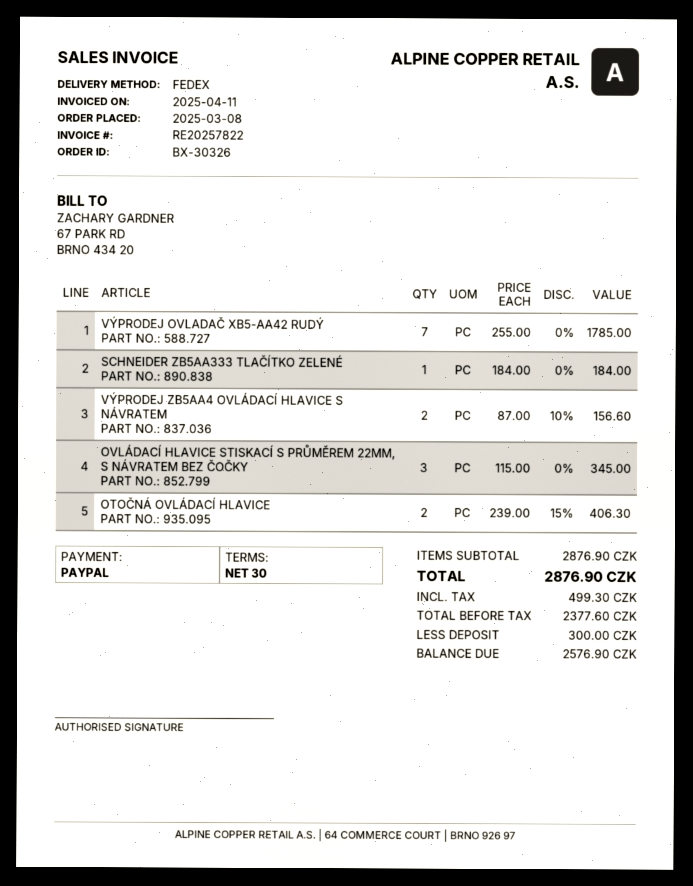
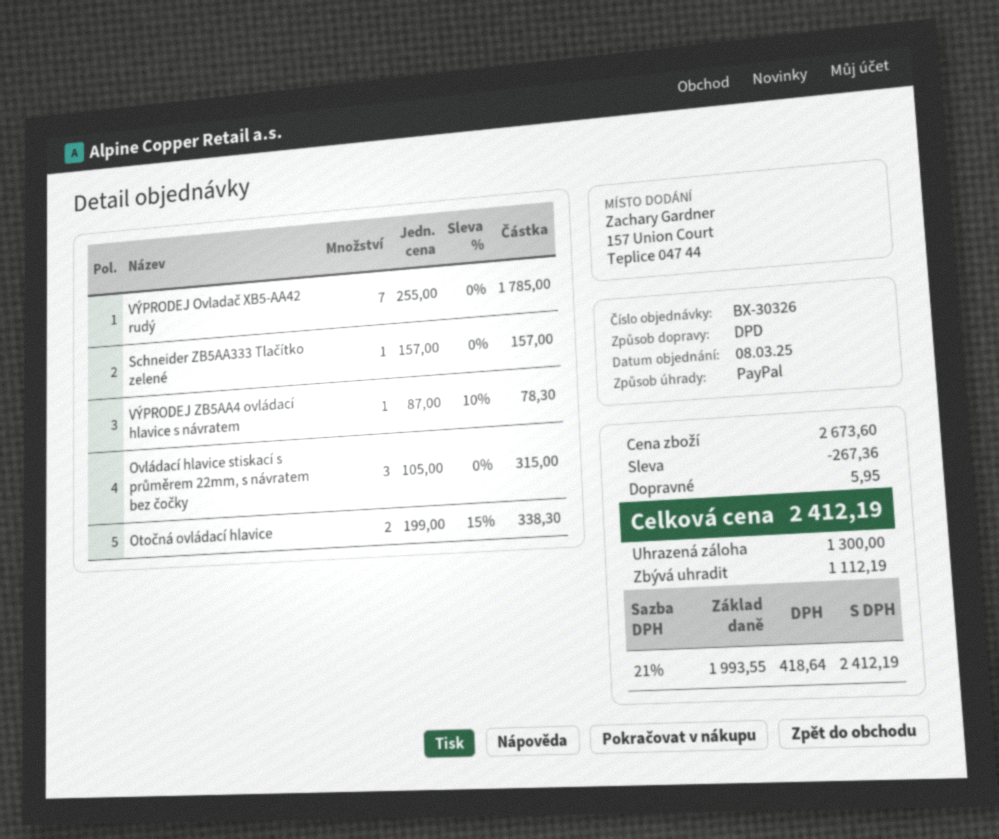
shipping method: FedEx -> DPD
SCHNEIDER ZB5AA333 TLAČÍTKO ZELENÉ: 1 x 184.00 = 184.00 -> 1 x 157.00 = 157.00
VÝPRODEJ ZB5AA4 OVLÁDACÍ HLAVICE S NÁVRATEM: 2 x 87.00 - 10% = 156.60 -> 1 x 87.00 - 10% = 78.30
OVLÁDACÍ HLAVICE STISKACÍ S PRŮMĚREM 22MM, S NÁVRATEM BEZ ČOČKY: 3 x 115.00 = 345.00 -> 3 x 105.00 = 315.00
OTOČNÁ OVLÁDACÍ HLAVICE: 2 x 239.00 - 15% = 406.30 -> 2 x 199.00 - 15% = 338.30
subtotal: 2876.90 -> 2673.60
discount: none -> 267.36
shipping: none -> 5.95
net: 2377.60 -> 1993.55
tax: 499.30 -> 418.64
total: 2876.90 -> 2412.19
deposit: 300.00 -> 1300.00
balance: 2576.90 -> 1112.19

